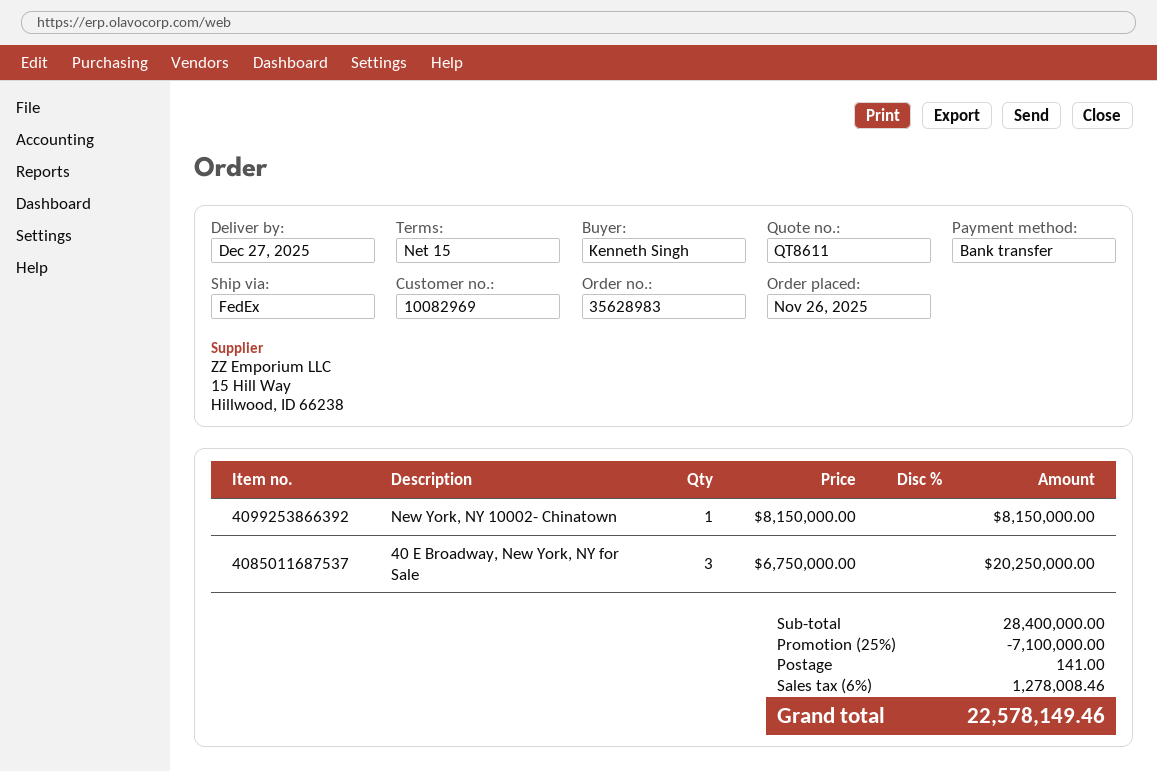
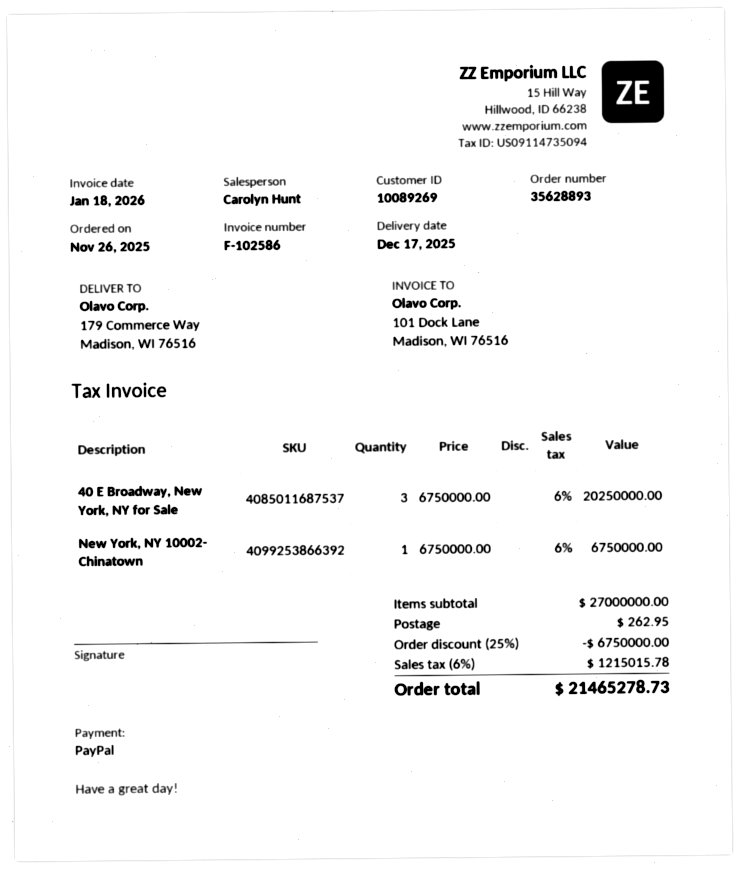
order number: 35628983 -> 35628893
delivery date: 2025-12-27 -> 2025-12-17
customer number: 10082969 -> 10089269
payment method: bank transfer -> PayPal
New York, NY 10002- Chinatown: 1 x 8150000.00 = 8150000.00 -> 1 x 6750000.00 = 6750000.00
subtotal: 28400000.00 -> 27000000.00
discount: 25% = 7100000.00 -> 25% = 6750000.00
shipping: 141.00 -> 262.95
tax: 6% = 1278008.46 -> 6% = 1215015.78
total: 22578149.46 -> 21465278.73

